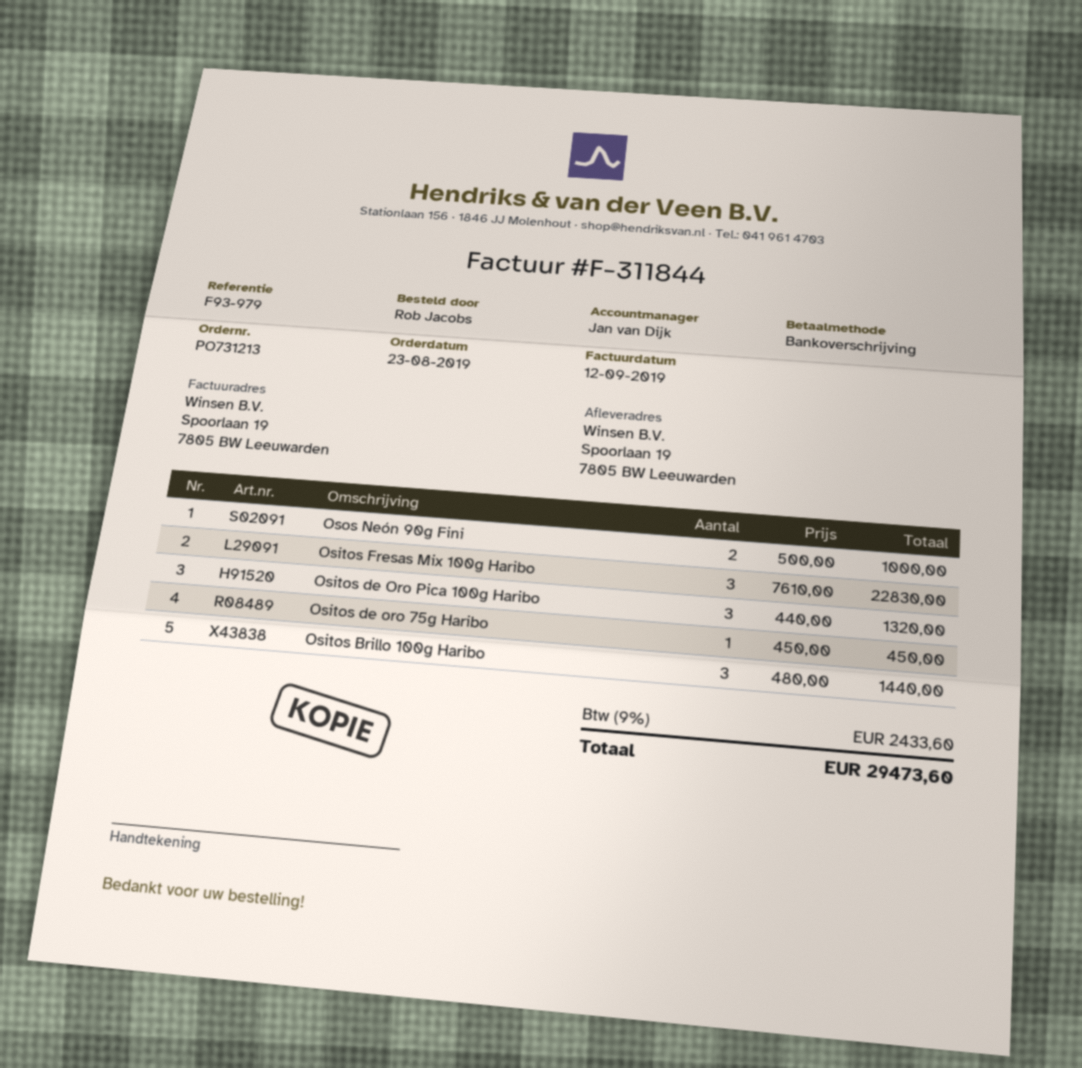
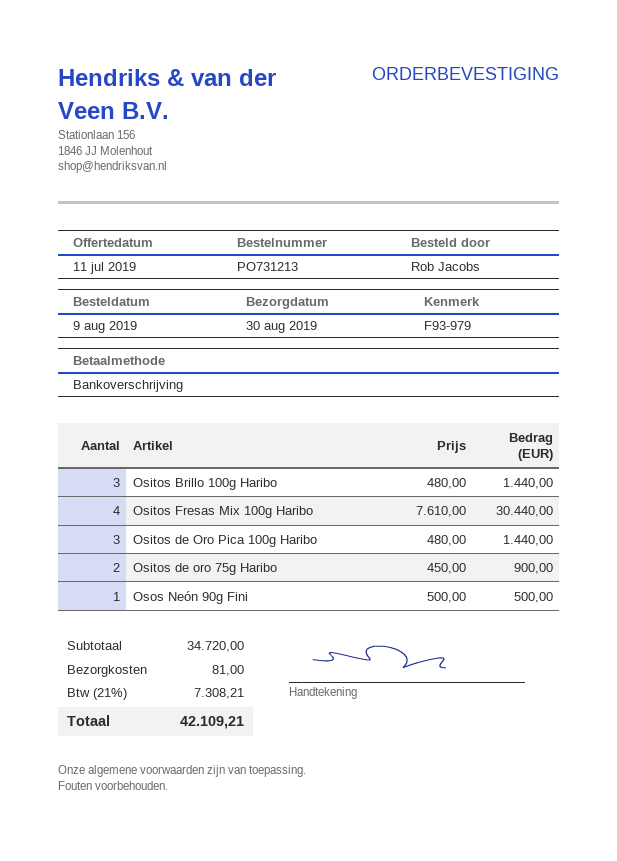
order date: 2019-08-23 -> 2019-08-09
Osos Neón 90g Fini: 2 x 500.00 = 1000.00 -> 1 x 500.00 = 500.00
Ositos Fresas Mix 100g Haribo: 3 x 7610.00 = 22830.00 -> 4 x 7610.00 = 30440.00
Ositos de Oro Pica 100g Haribo: 3 x 440.00 = 1320.00 -> 3 x 480.00 = 1440.00
Ositos de oro 75g Haribo: 1 x 450.00 = 450.00 -> 2 x 450.00 = 900.00
shipping: none -> 81.00
tax: 9% = 2433.60 -> 21% = 7308.21
total: 29473.60 -> 42109.21

